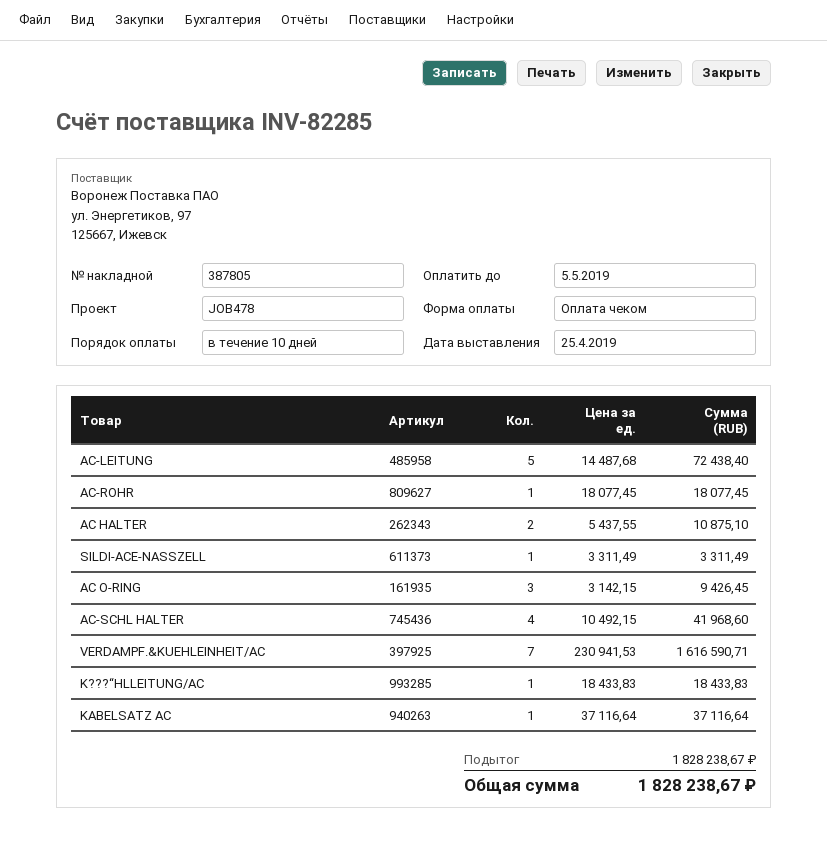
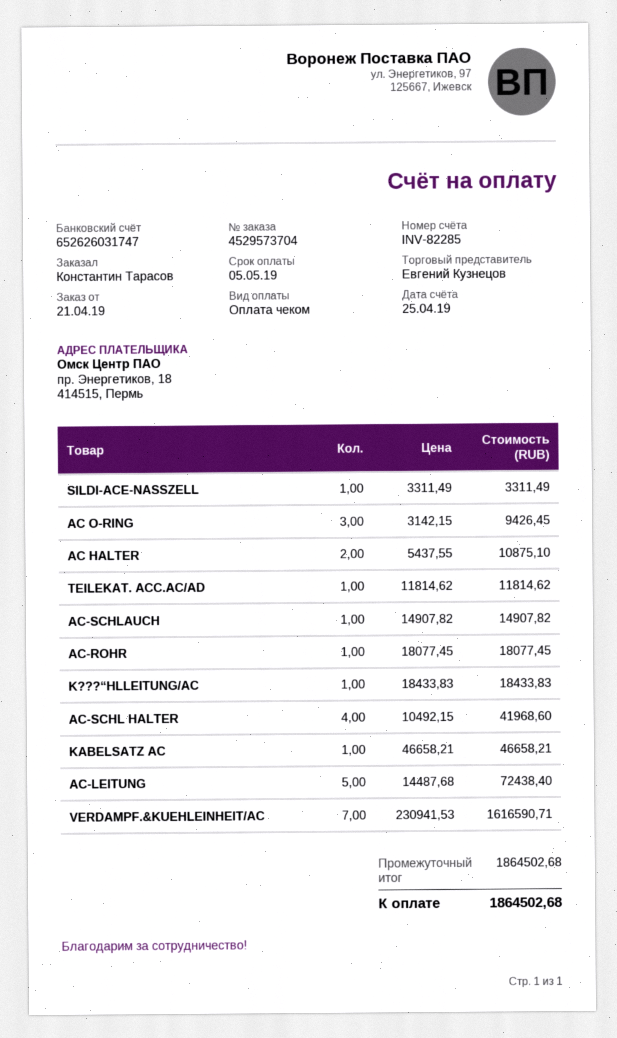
KABELSATZ AC: 1 x 37116.64 = 37116.64 -> 1 x 46658.21 = 46658.21
TEILEKAT. ACC.AC/AD: none -> 1 x 11814.62 = 11814.62
AC-SCHLAUCH: none -> 1 x 14907.82 = 14907.82
subtotal: 1828238.67 -> 1864502.68
total: 1828238.67 -> 1864502.68

